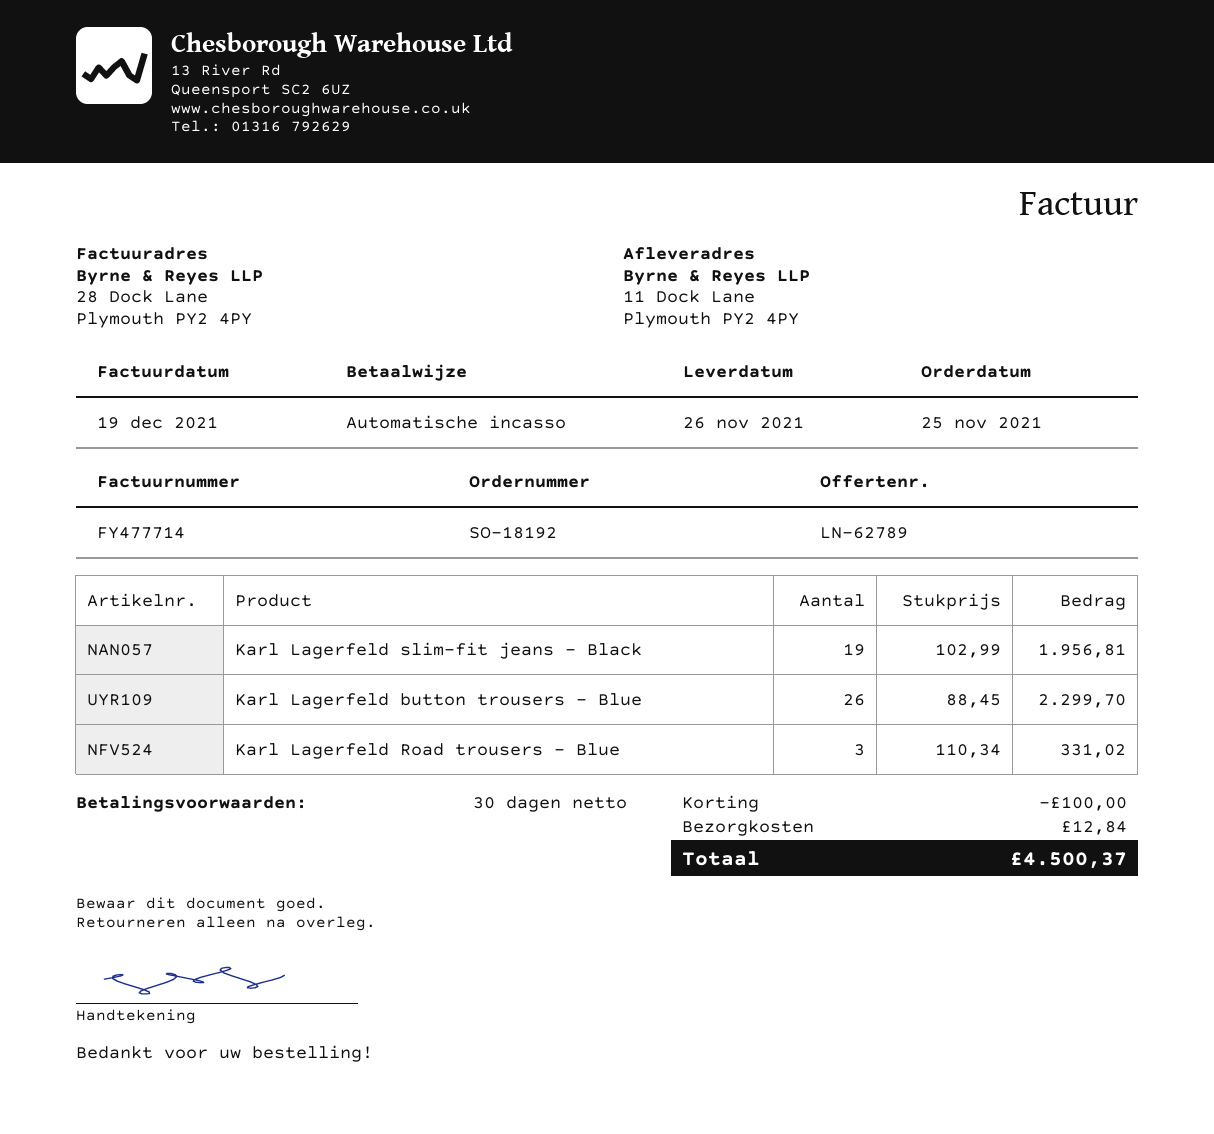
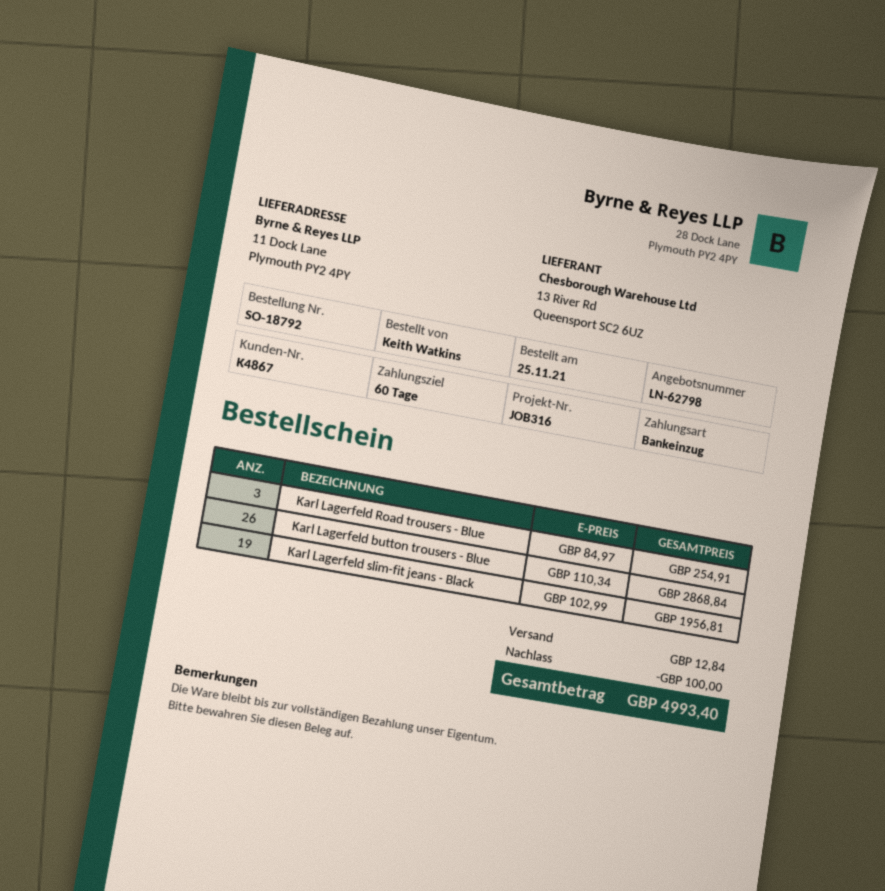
quote number: LN-62789 -> LN-62798
order number: SO-18192 -> SO-18792
payment terms: 30 days -> 60 days
Karl Lagerfeld button trousers - Blue: 26 x 88.45 = 2299.70 -> 26 x 110.34 = 2868.84
Karl Lagerfeld Road trousers - Blue: 3 x 110.34 = 331.02 -> 3 x 84.97 = 254.91
total: 4500.37 -> 4993.40

